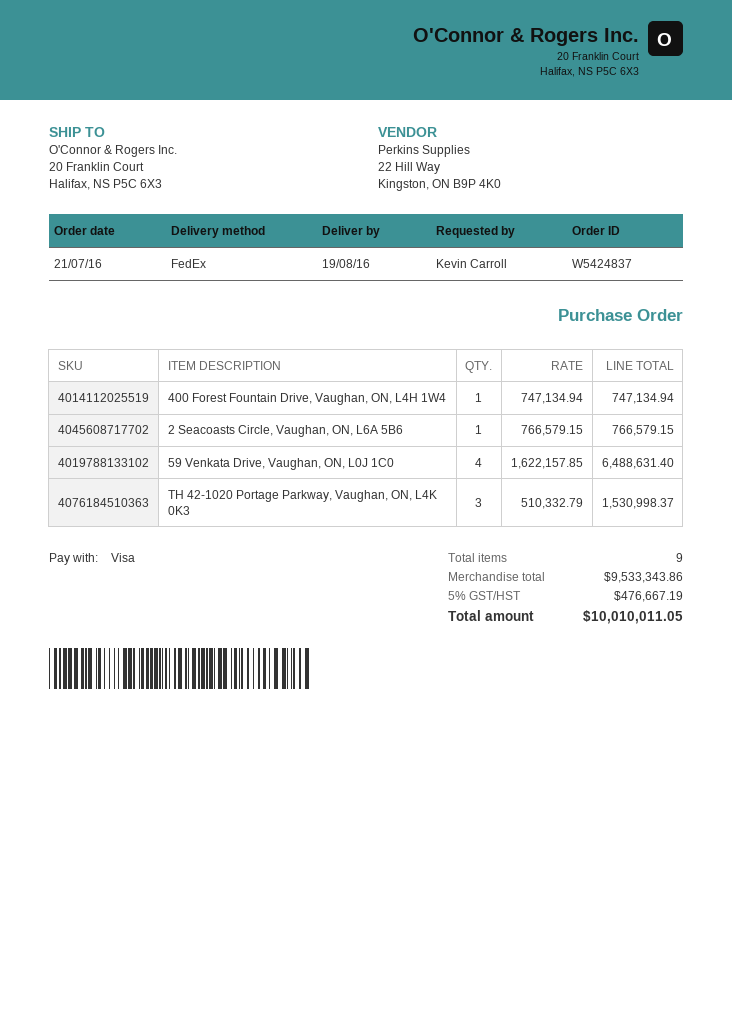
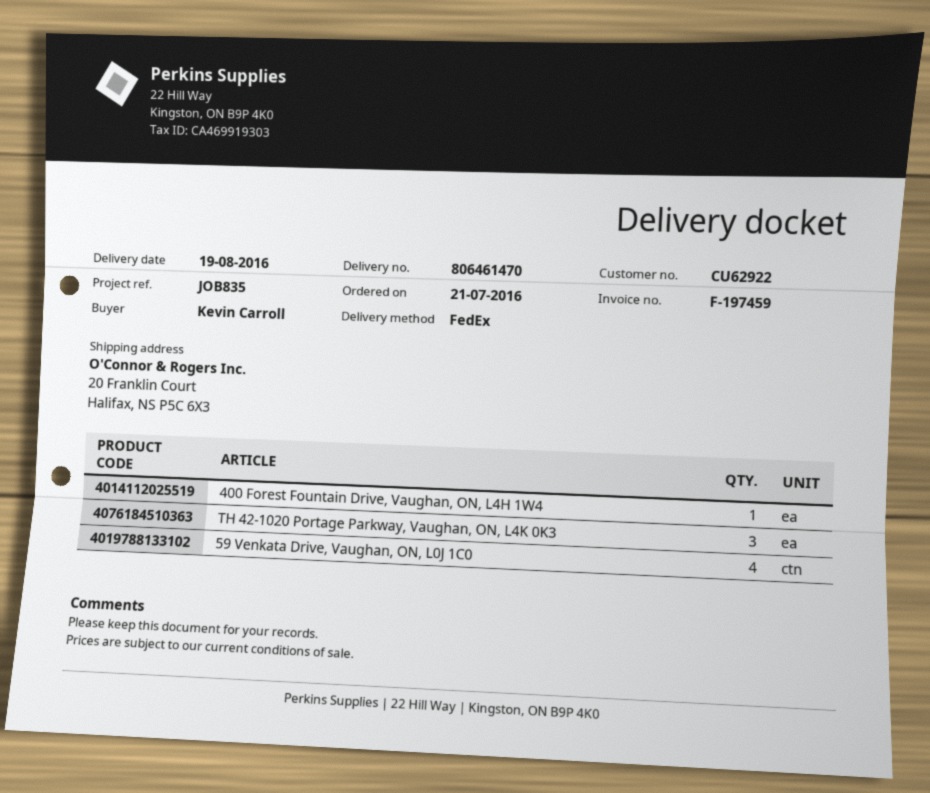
2 Seacoasts Circle, Vaughan, ON, L6A 5B6: 1 -> none

